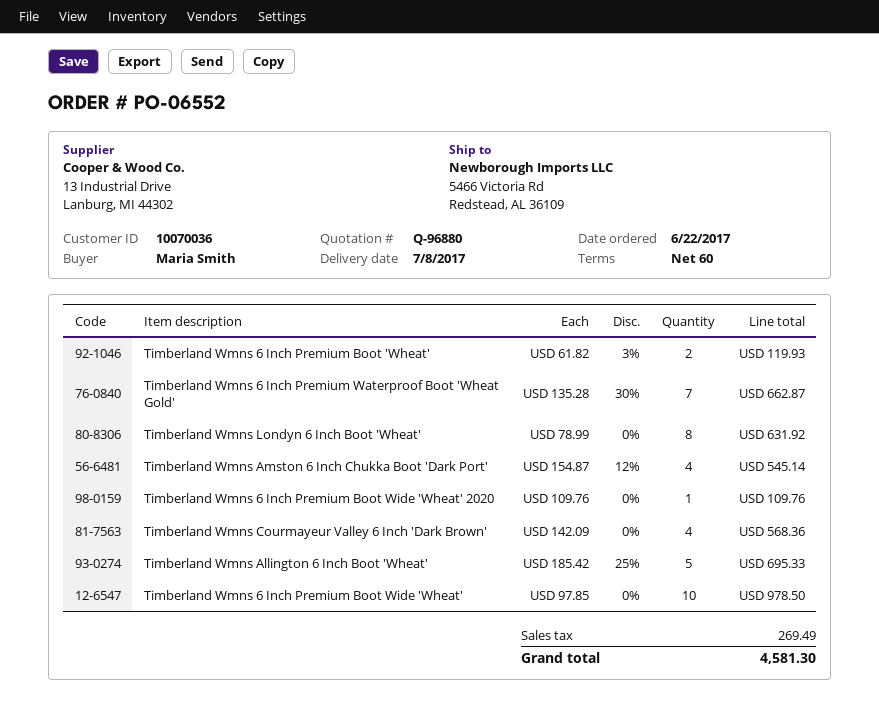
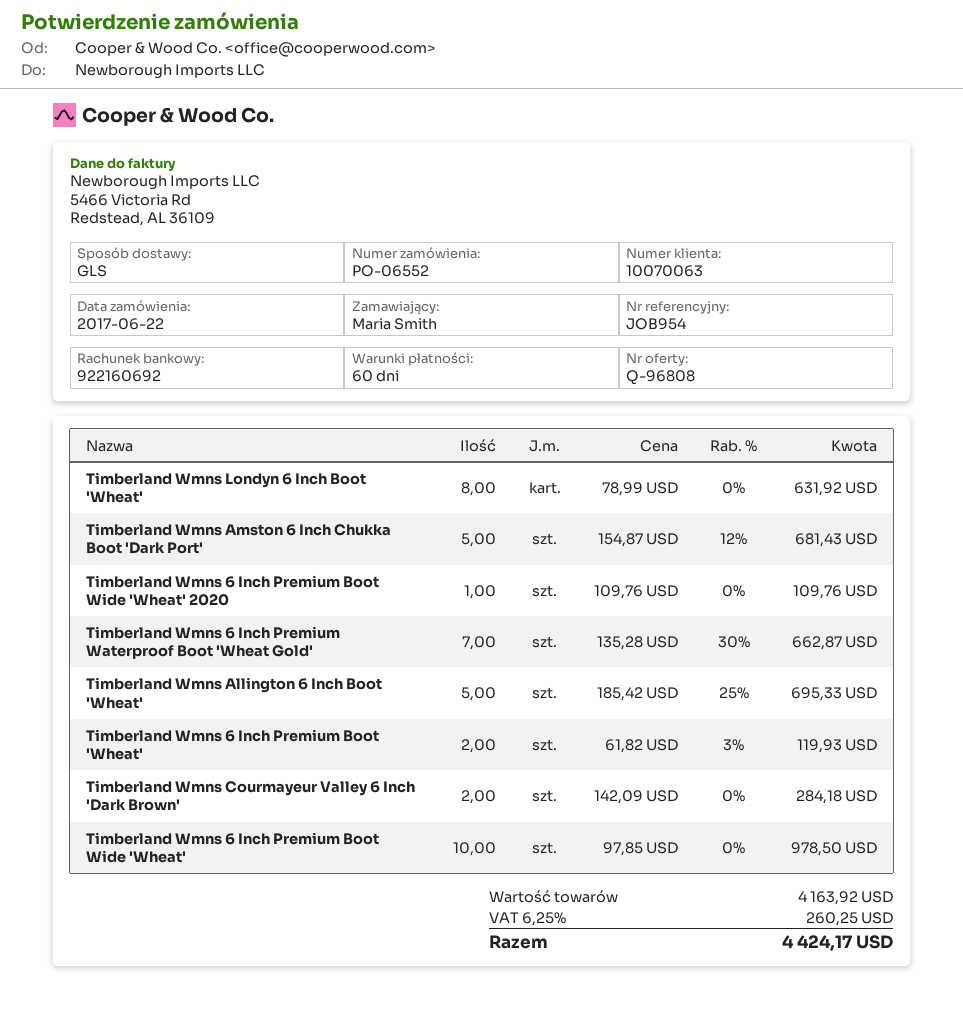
quote number: Q-96880 -> Q-96808
customer number: 10070036 -> 10070063
Timberland Wmns Amston 6 Inch Chukka Boot 'Dark Port': 4 x 154.87 - 12% = 545.14 -> 5 x 154.87 - 12% = 681.43
Timberland Wmns Courmayeur Valley 6 Inch 'Dark Brown': 4 x 142.09 = 568.36 -> 2 x 142.09 = 284.18
tax: 269.49 -> 260.25
total: 4581.30 -> 4424.17

